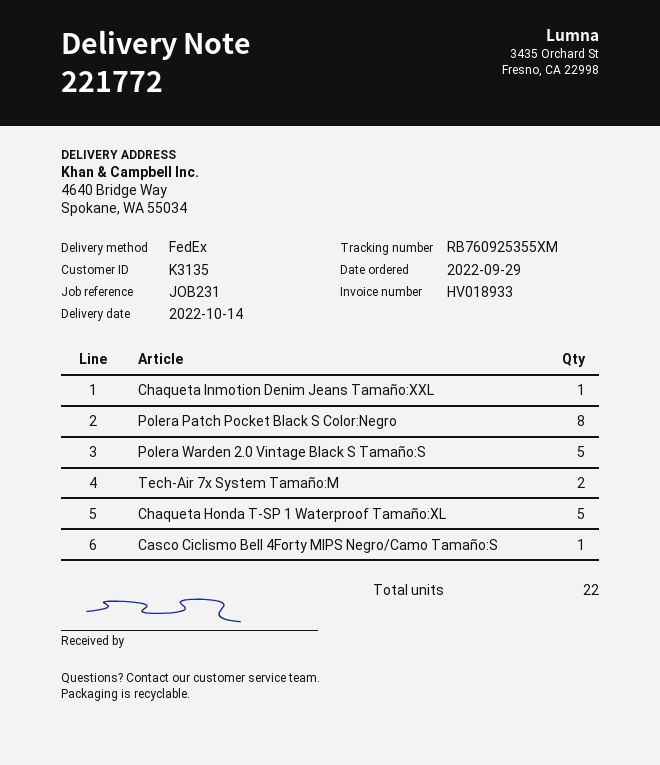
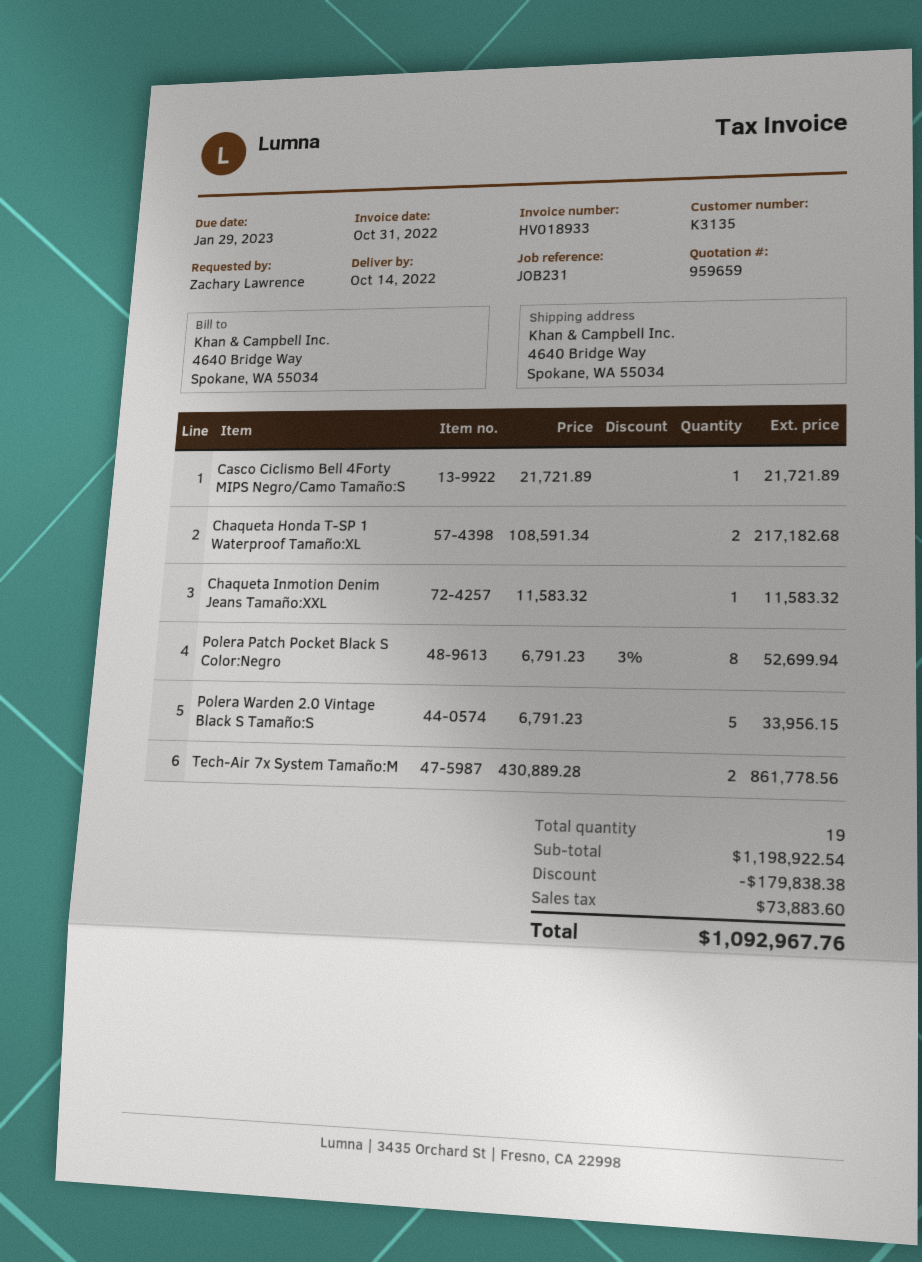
Chaqueta Honda T-SP 1 Waterproof Tamaño:XL: 5 -> 2
total quantity: 22 -> 19

